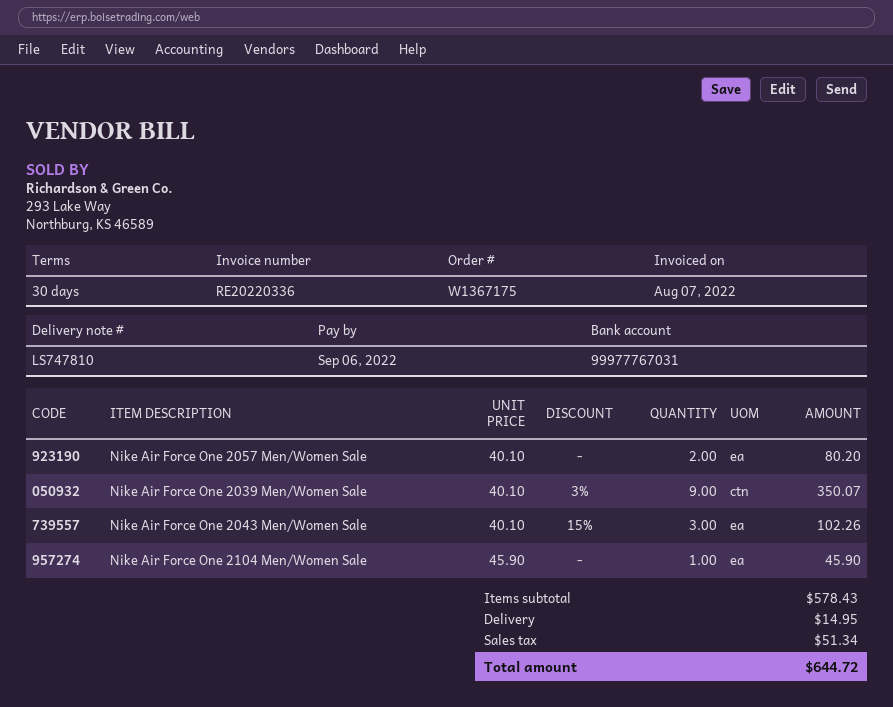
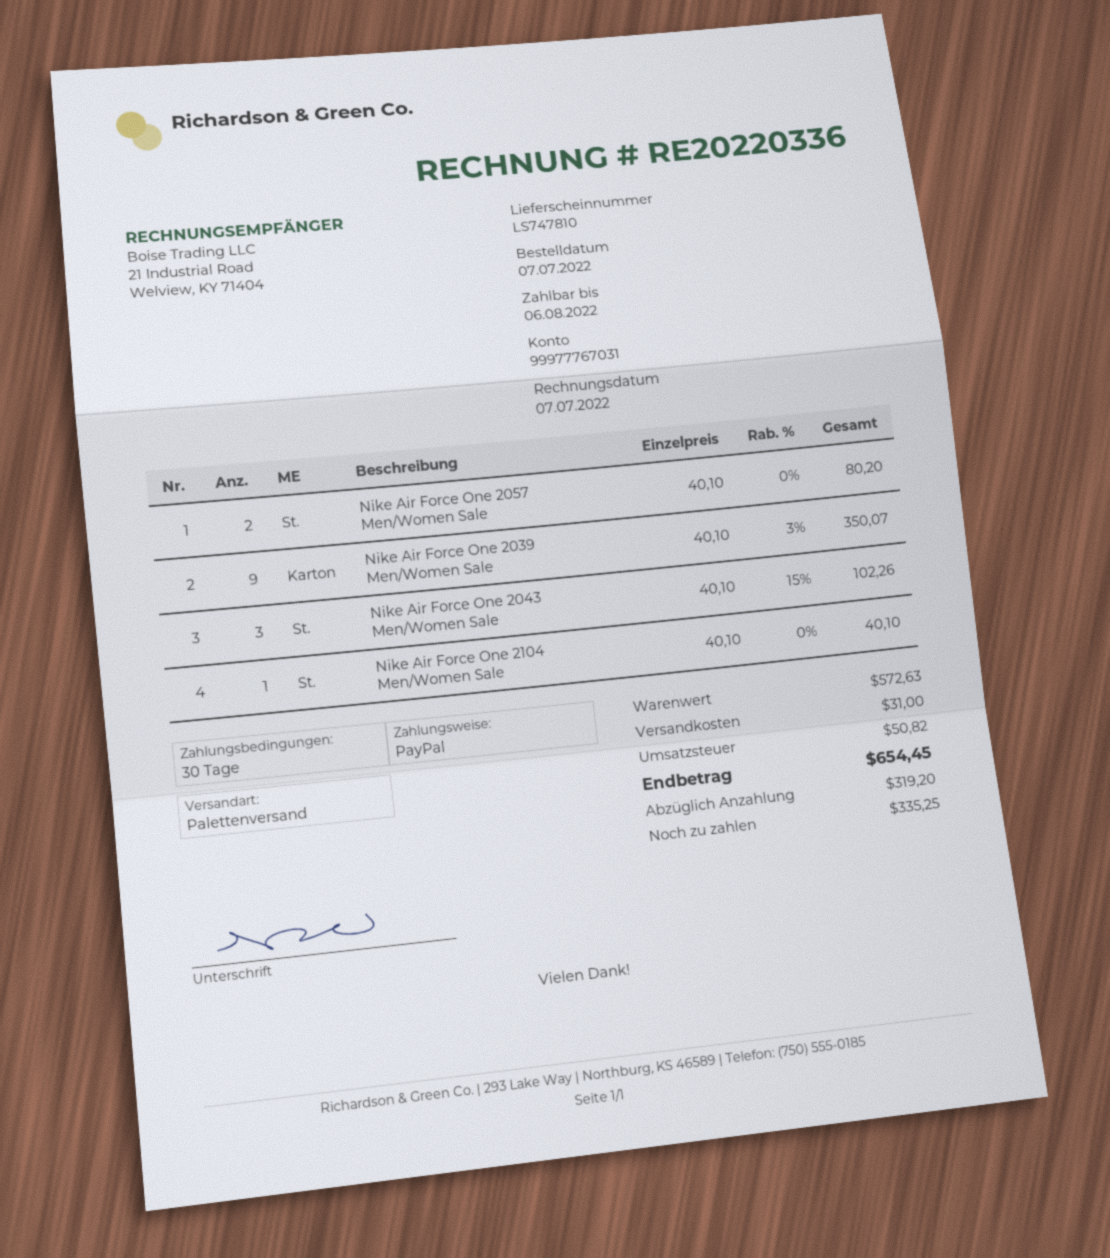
invoice date: 2022-08-07 -> 2022-07-07
due date: 2022-09-06 -> 2022-08-06
Nike Air Force One 2104 Men/Women Sale: 1 x 45.90 = 45.90 -> 1 x 40.10 = 40.10
subtotal: 578.43 -> 572.63
shipping: 14.95 -> 31.00
tax: 51.34 -> 50.82
total: 644.72 -> 654.45

